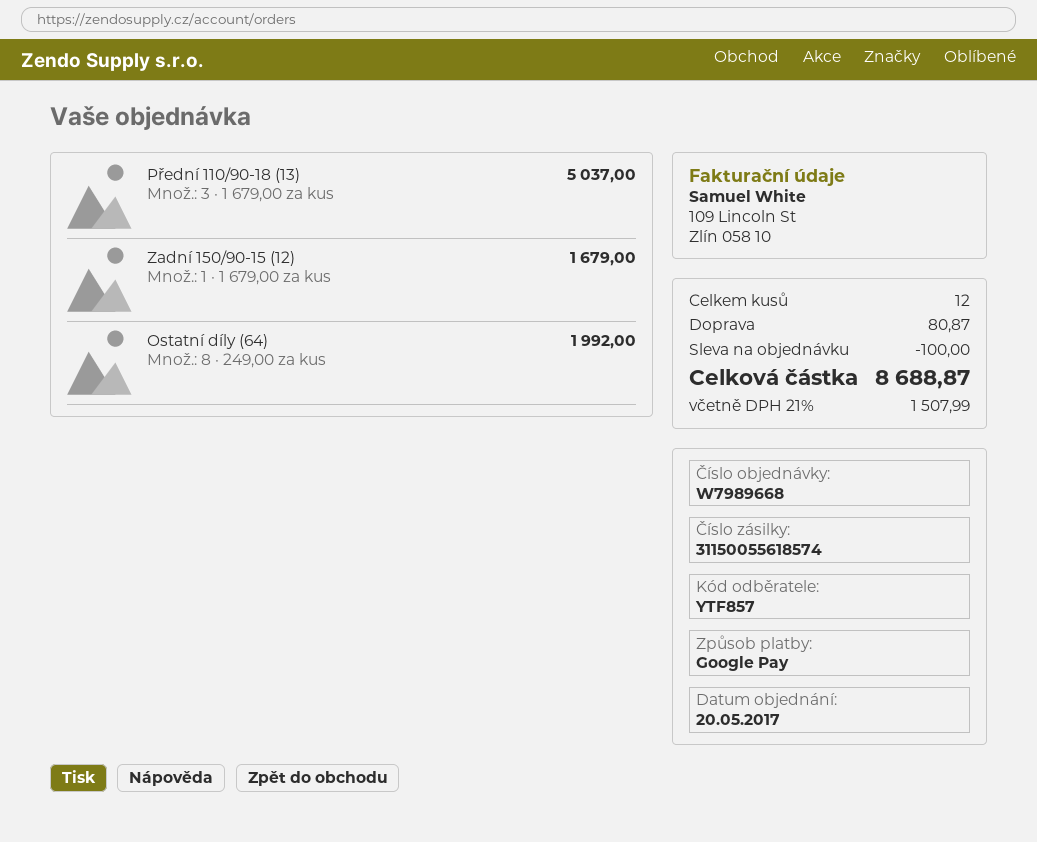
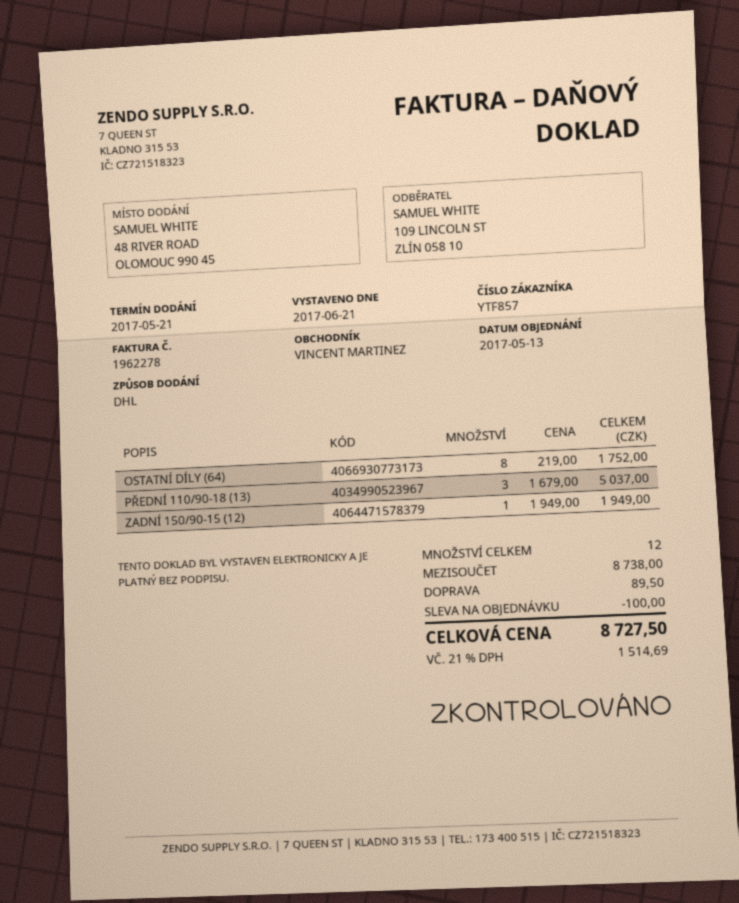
order date: 2017-05-20 -> 2017-05-13
Zadní 150/90-15 (12): 1 x 1679.00 = 1679.00 -> 1 x 1949.00 = 1949.00
Ostatní díly (64): 8 x 249.00 = 1992.00 -> 8 x 219.00 = 1752.00
shipping: 80.87 -> 89.50
tax: 21% = 1507.99 -> 21% = 1514.69
total: 8688.87 -> 8727.50

